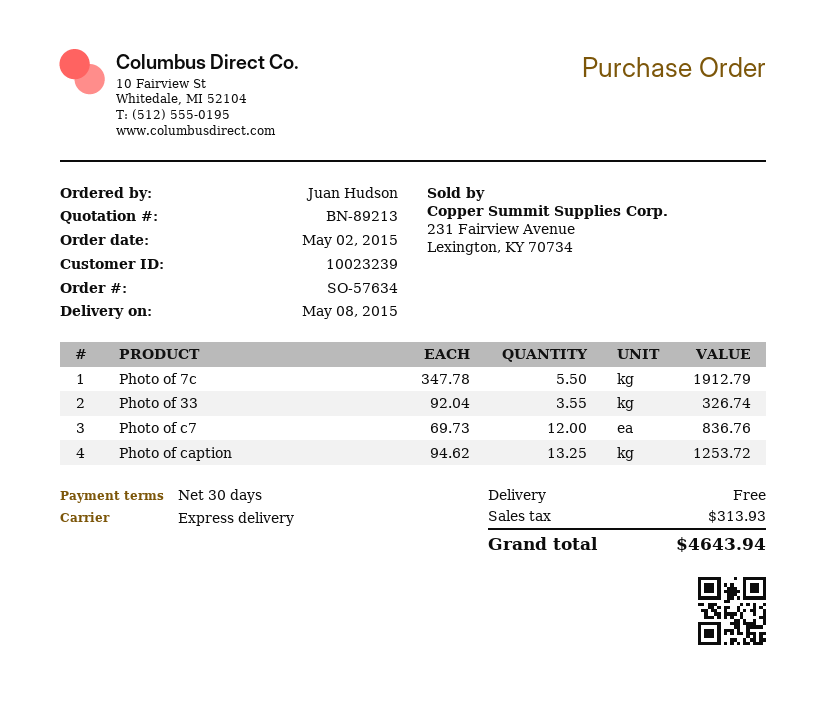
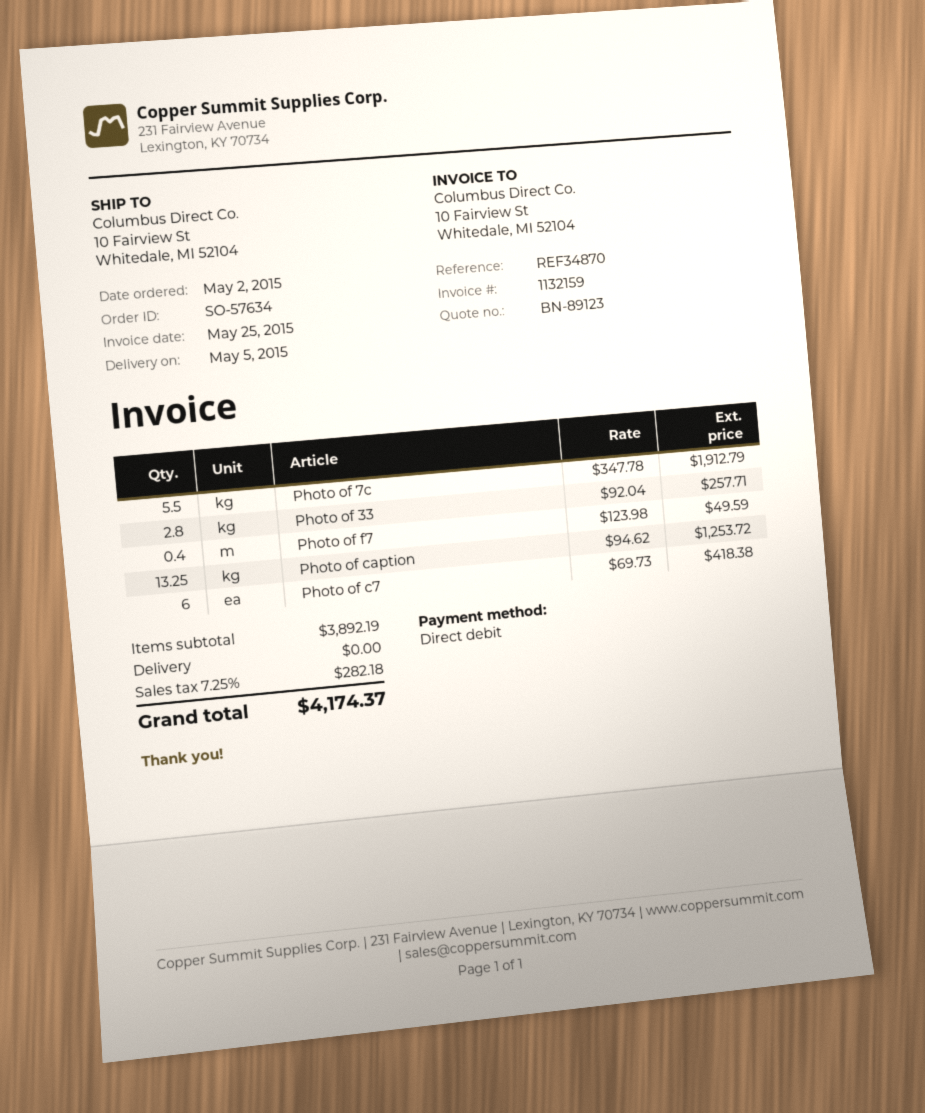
quote number: BN-89213 -> BN-89123
delivery date: 2015-05-08 -> 2015-05-05
Photo of 33: 3.55 x 92.04 = 326.74 -> 2.8 x 92.04 = 257.71
Photo of c7: 12 x 69.73 = 836.76 -> 6 x 69.73 = 418.38
Photo of f7: none -> 0.4 x 123.98 = 49.59
tax: 313.93 -> 282.18
total: 4643.94 -> 4174.37

